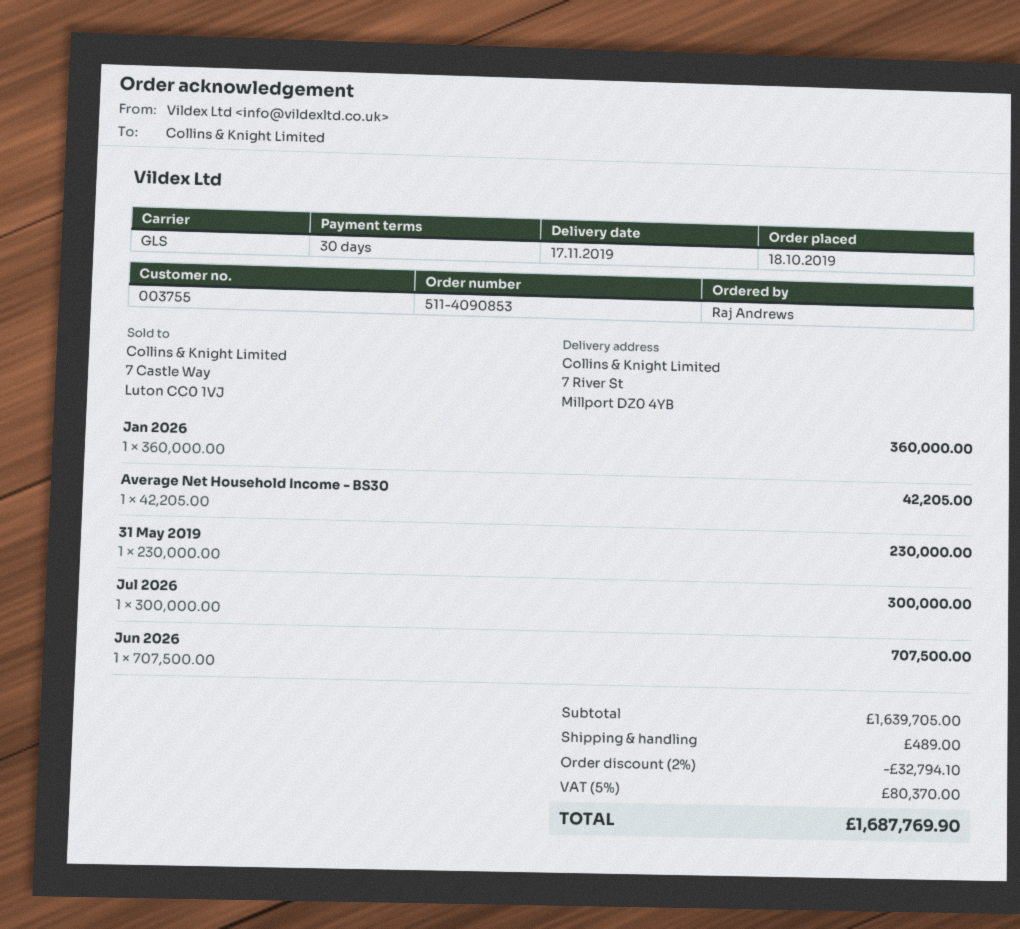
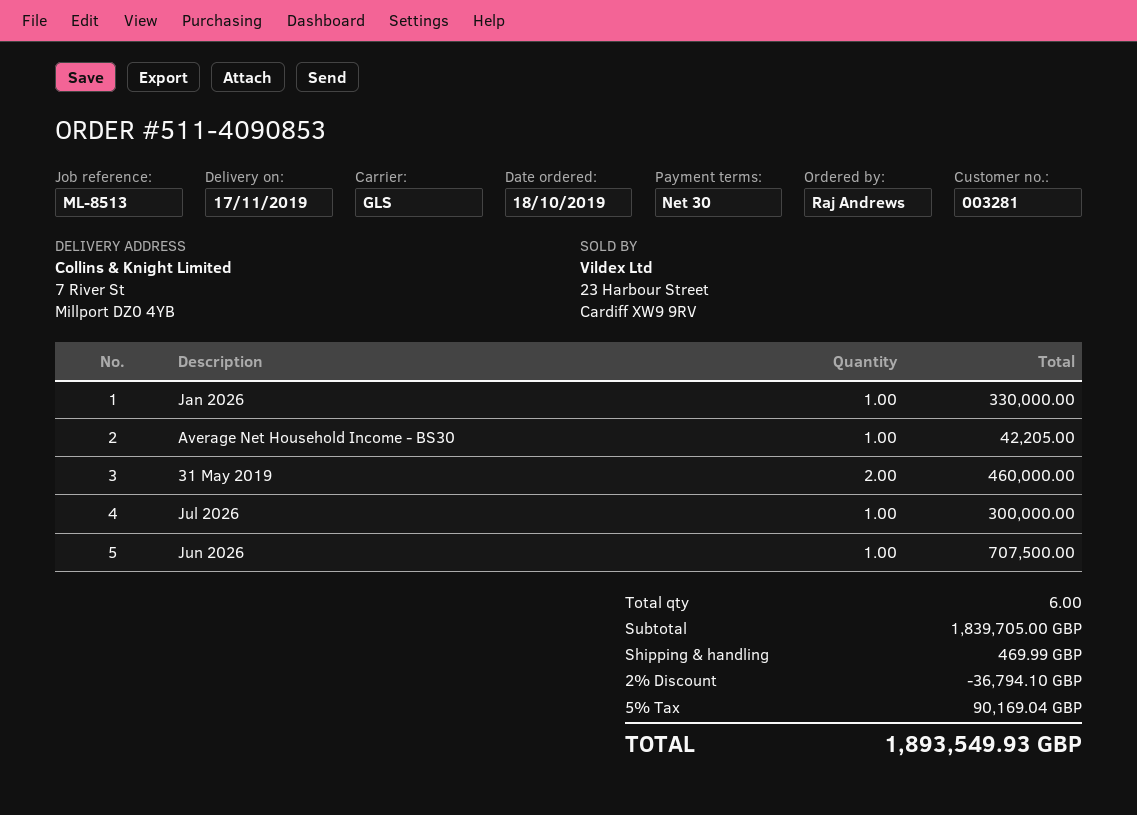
customer number: 003755 -> 003281
Jan 2026: 1 for 360000.00 -> 1 for 330000.00
31 May 2019: 1 for 230000.00 -> 2 for 460000.00
subtotal: 1639705.00 -> 1839705.00
discount: 2% = 32794.10 -> 2% = 36794.10
shipping: 489.00 -> 469.99
tax: 5% = 80370.00 -> 5% = 90169.04
total: 1687769.90 -> 1893549.93

